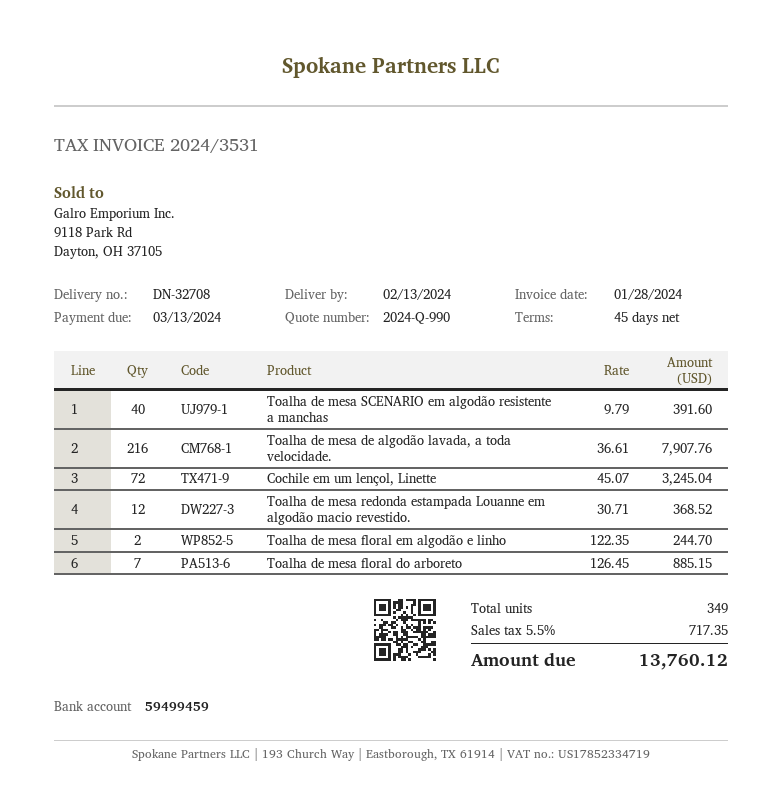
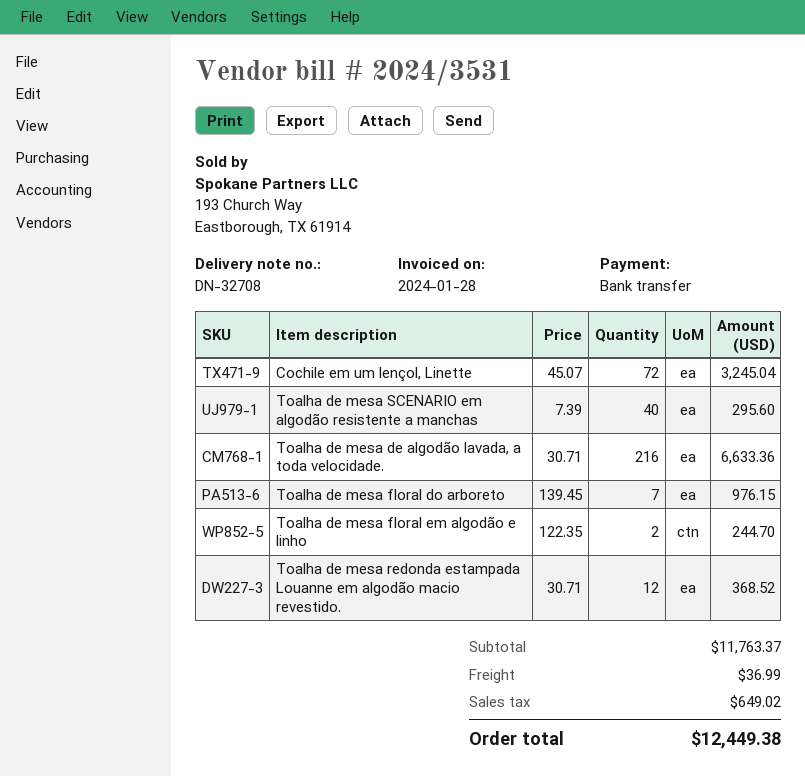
Toalha de mesa SCENARIO em algodão resistente a manchas: 40 x 9.79 = 391.60 -> 40 x 7.39 = 295.60
Toalha de mesa de algodão lavada, a toda velocidade.: 216 x 36.61 = 7907.76 -> 216 x 30.71 = 6633.36
Toalha de mesa floral do arboreto: 7 x 126.45 = 885.15 -> 7 x 139.45 = 976.15
shipping: none -> 36.99
tax: 717.35 -> 649.02
total: 13760.12 -> 12449.38

